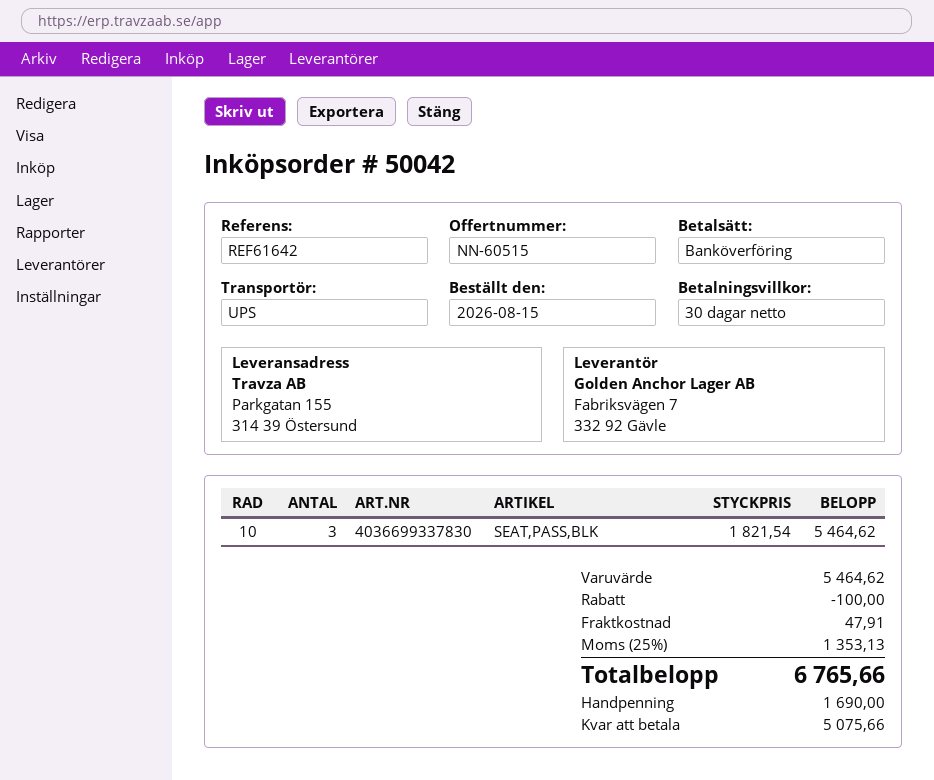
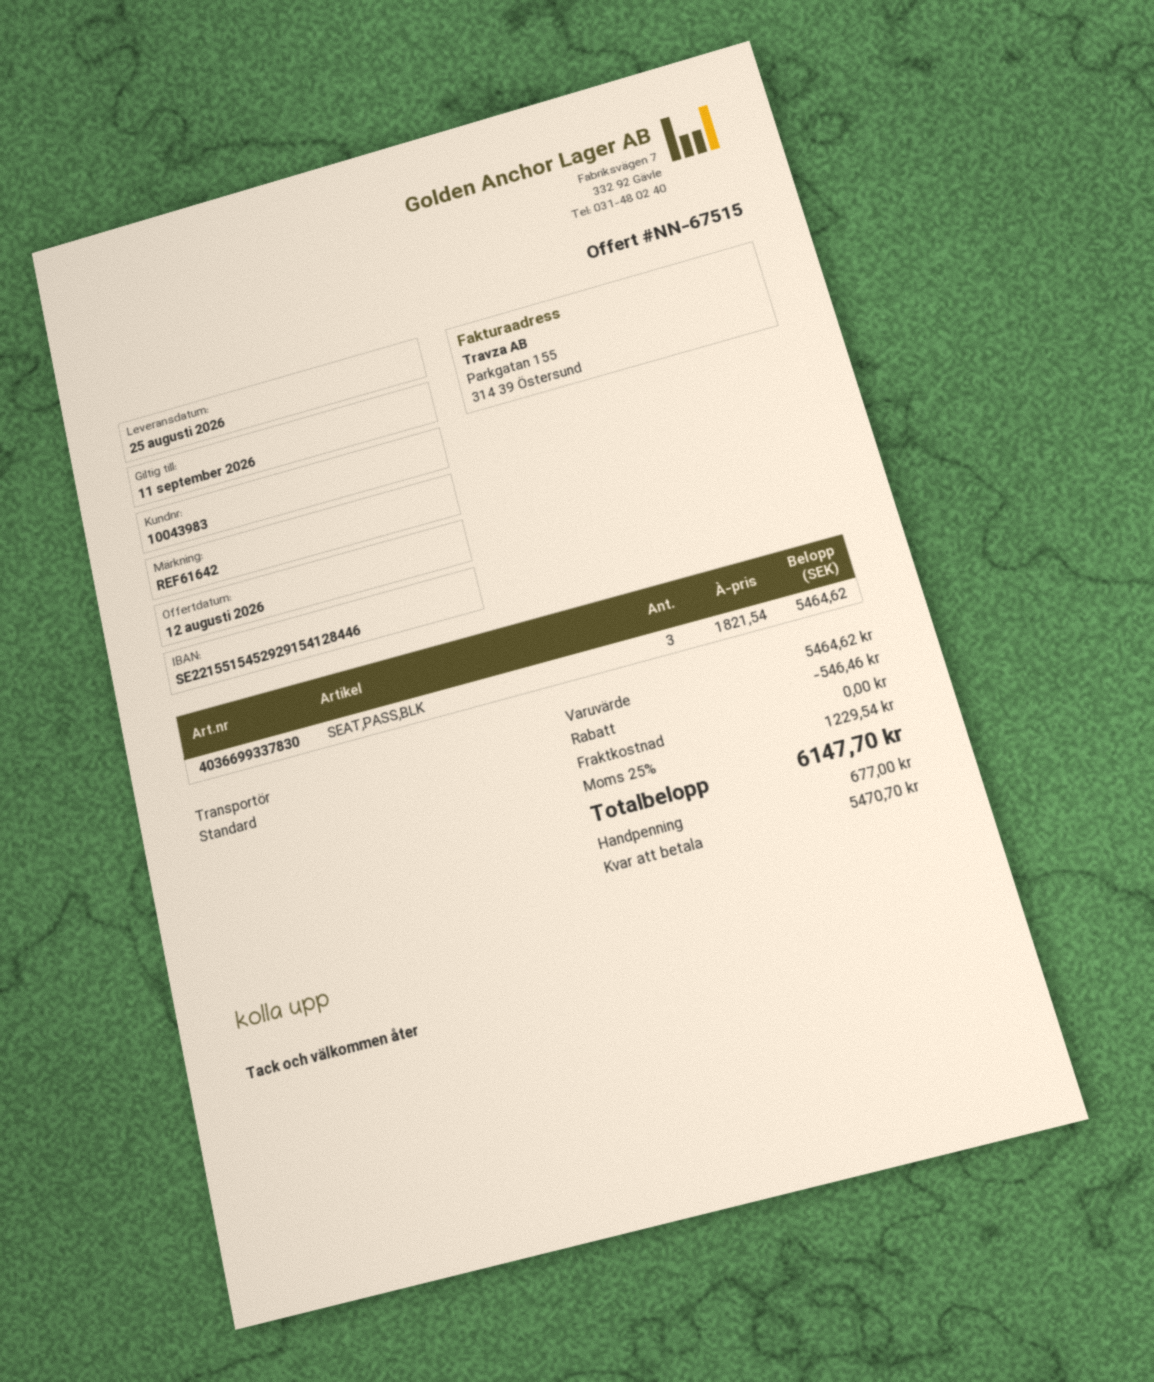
quote number: NN-60515 -> NN-67515
shipping method: UPS -> standard
discount: 100.00 -> 546.46
shipping: 47.91 -> 0.00
tax: 25% = 1353.13 -> 25% = 1229.54
total: 6765.66 -> 6147.70
deposit: 1690.00 -> 677.00
balance: 5075.66 -> 5470.70

